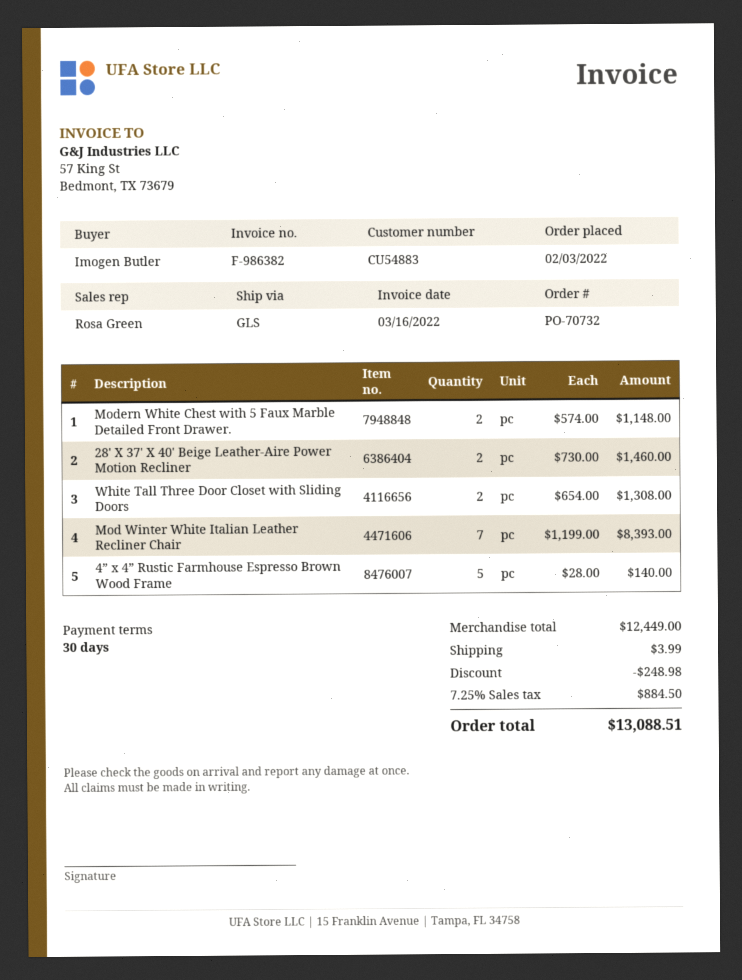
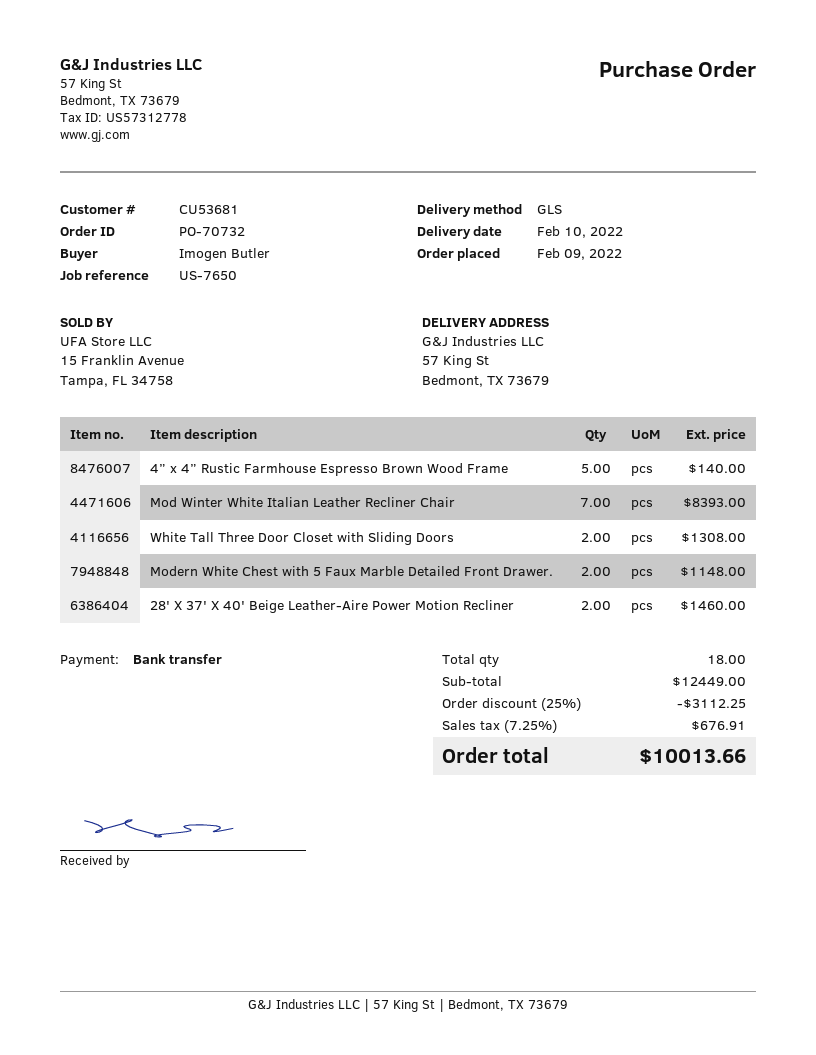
order date: 2022-02-03 -> 2022-02-09
customer number: CU54883 -> CU53681
discount: 248.98 -> 3112.25
shipping: 3.99 -> none
tax: 7.25% = 884.50 -> 7.25% = 676.91
total: 13088.51 -> 10013.66

